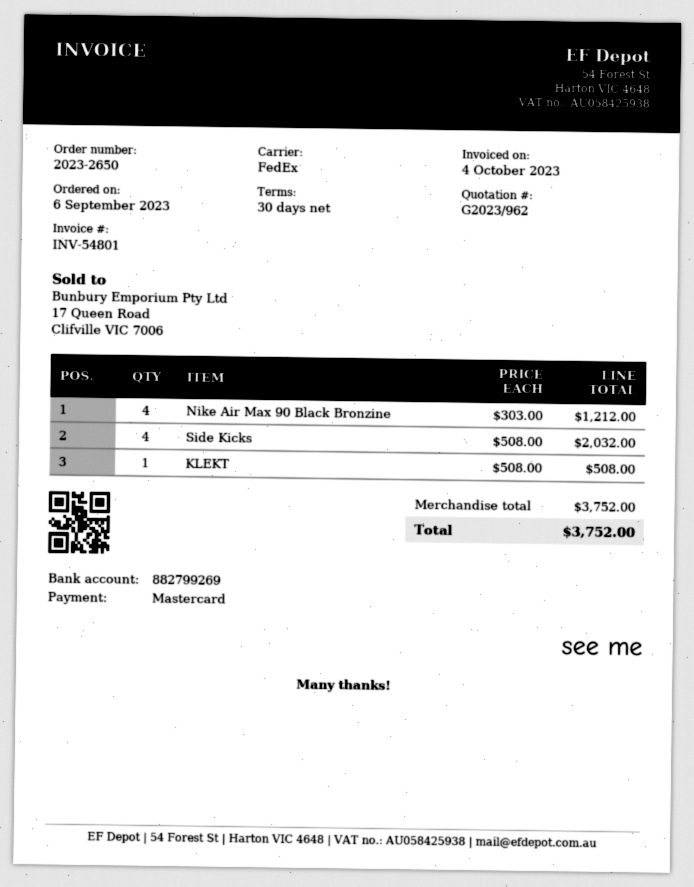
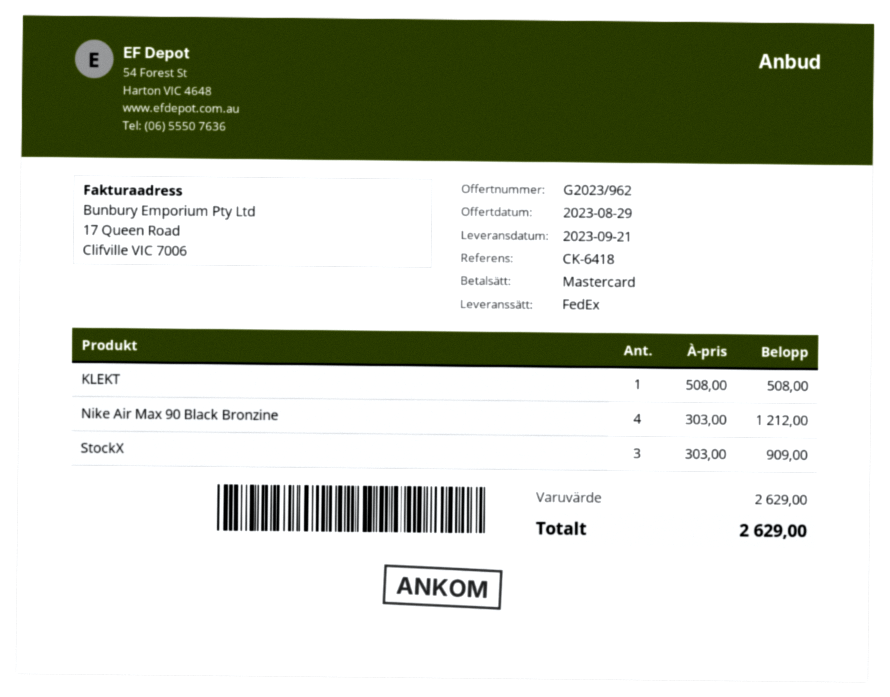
Side Kicks: 4 x 508.00 = 2032.00 -> none
StockX: none -> 3 x 303.00 = 909.00
subtotal: 3752.00 -> 2629.00
total: 3752.00 -> 2629.00

